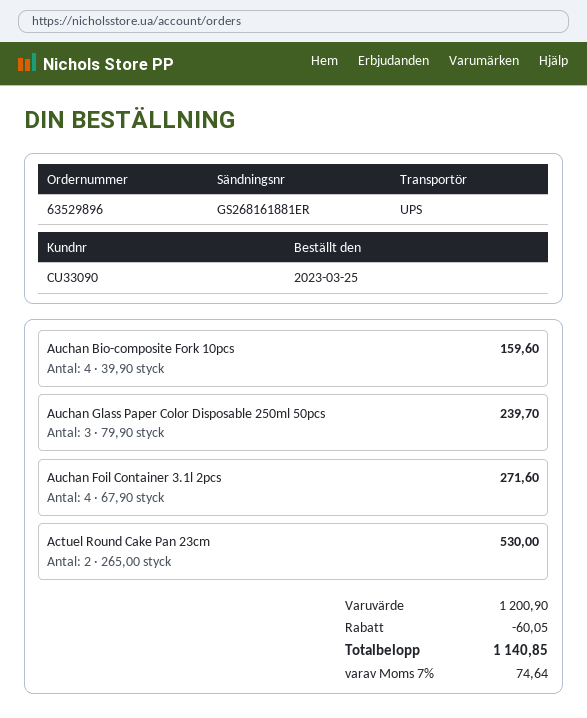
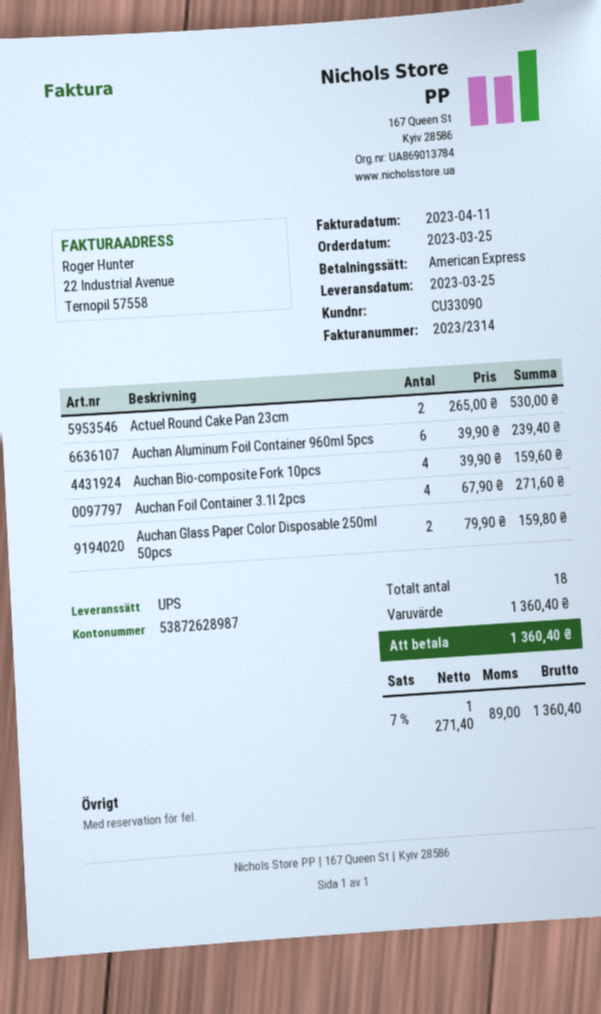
Auchan Glass Paper Color Disposable 250ml 50pcs: 3 x 79.90 = 239.70 -> 2 x 79.90 = 159.80
Auchan Aluminum Foil Container 960ml 5pcs: none -> 6 x 39.90 = 239.40
subtotal: 1200.90 -> 1360.40
discount: 60.05 -> none
tax: 7% = 74.64 -> 7% = 89.00
total: 1140.85 -> 1360.40

